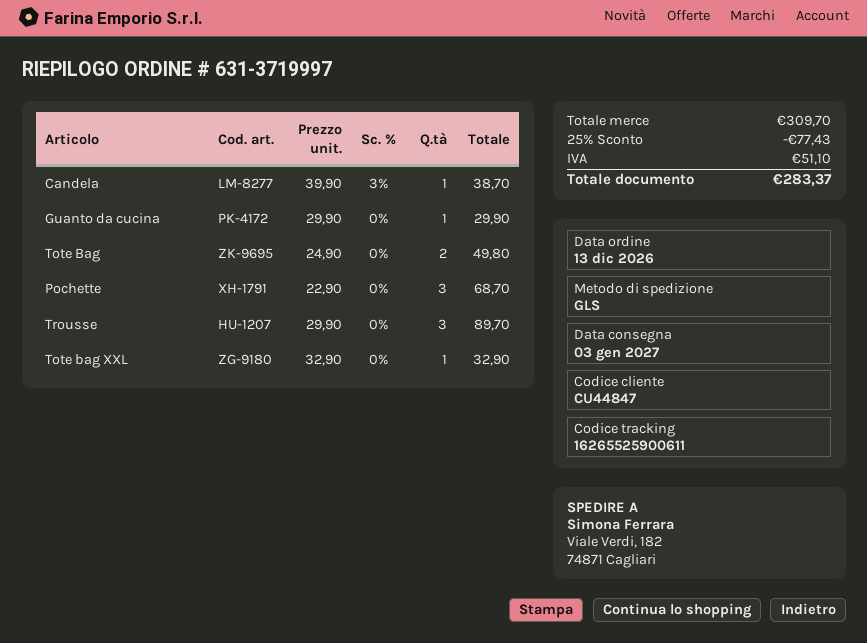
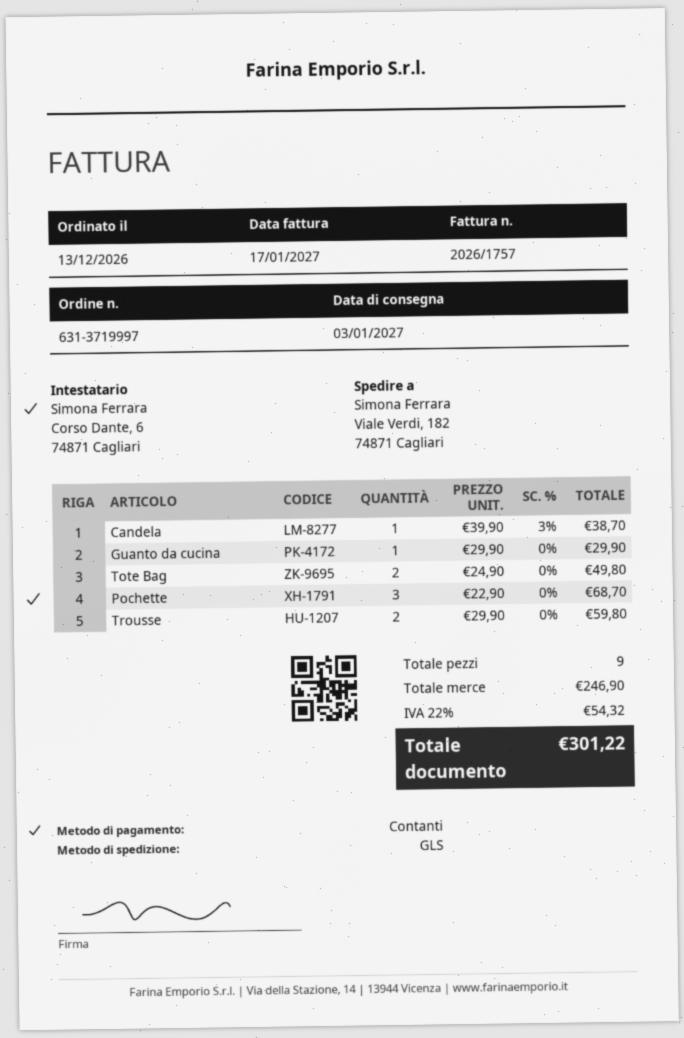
Trousse: 3 x 29.90 = 89.70 -> 2 x 29.90 = 59.80
Tote bag XXL: 1 x 32.90 = 32.90 -> none
subtotal: 309.70 -> 246.90
discount: 25% = 77.43 -> none
tax: 51.10 -> 54.32
total: 283.37 -> 301.22

